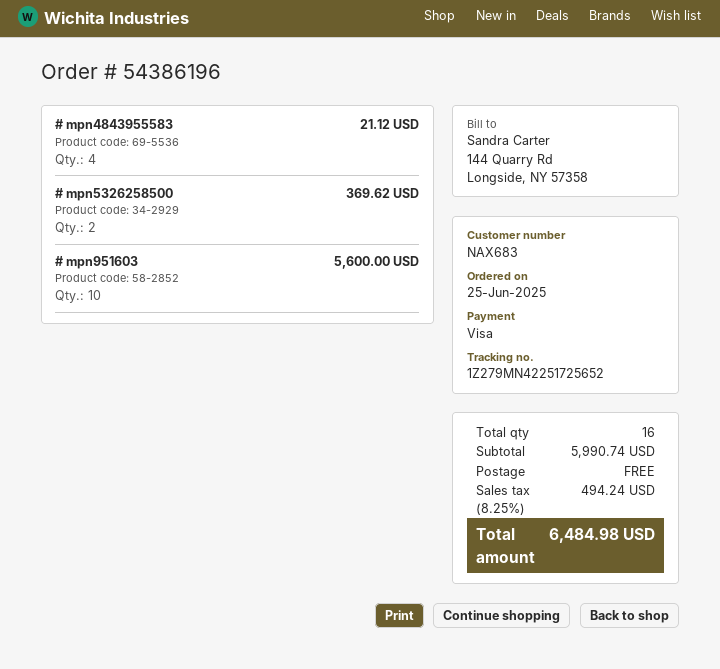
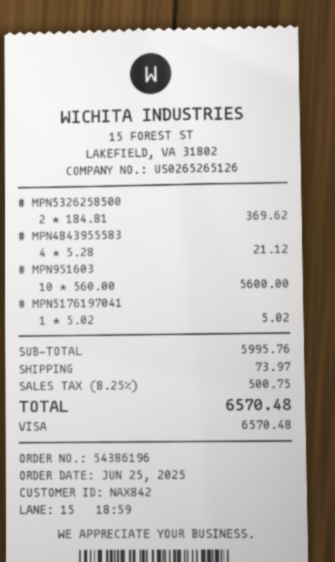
customer number: NAX683 -> NAX842
# MPN5176197041: none -> 1 for 5.02
subtotal: 5990.74 -> 5995.76
shipping: 0.00 -> 73.97
tax: 8.25% = 494.24 -> 8.25% = 500.75
total: 6484.98 -> 6570.48

